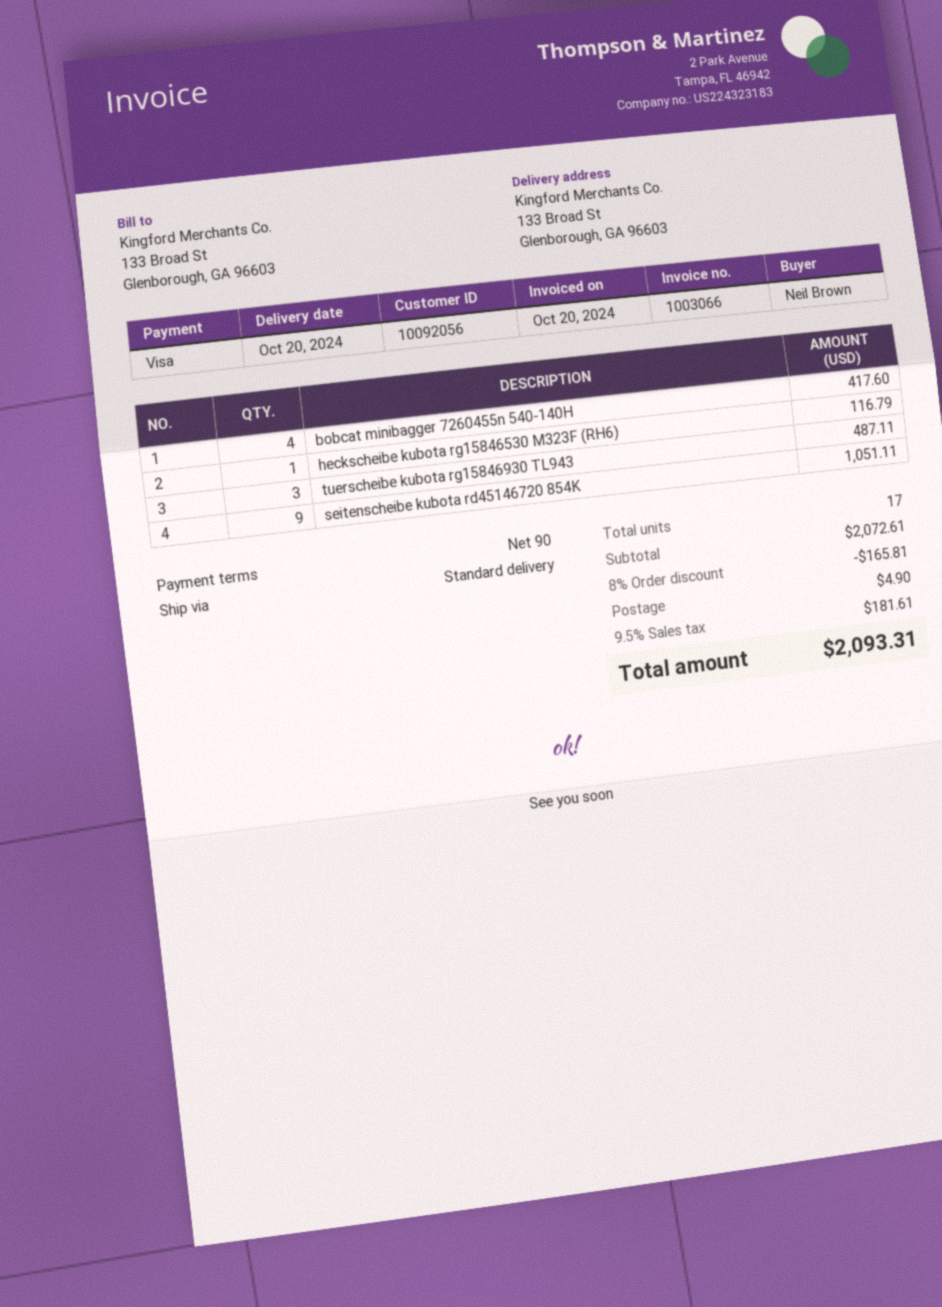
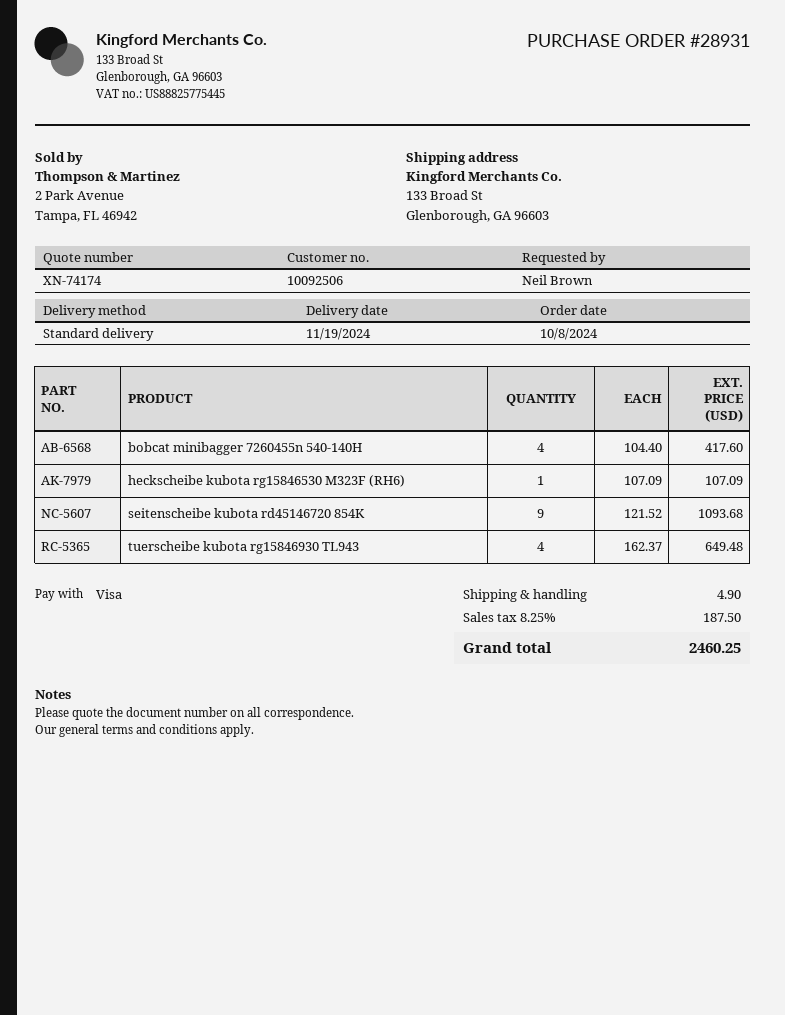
delivery date: 2024-10-20 -> 2024-11-19
customer number: 10092056 -> 10092506
heckscheibe kubota rg15846530 M323F (RH6): 1 for 116.79 -> 1 for 107.09
tuerscheibe kubota rg15846930 TL943: 3 for 487.11 -> 4 for 649.48
seitenscheibe kubota rd45146720 854K: 9 for 1051.11 -> 9 for 1093.68
discount: 8% = 165.81 -> none
tax: 9.5% = 181.61 -> 8.25% = 187.50
total: 2093.31 -> 2460.25

